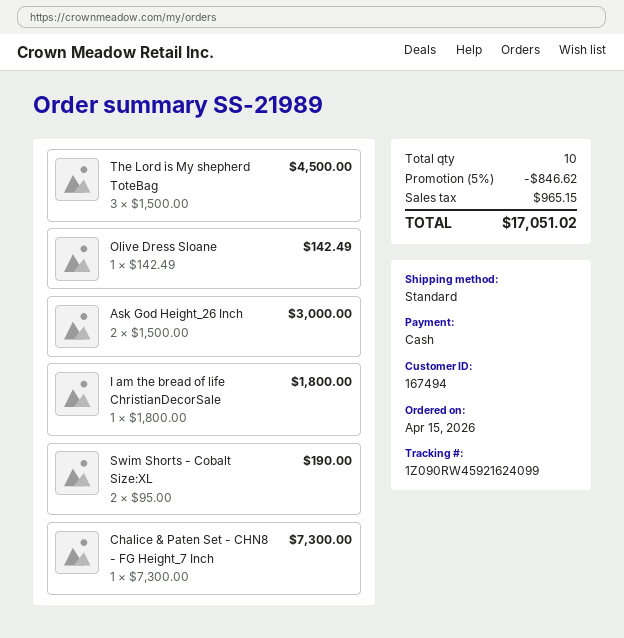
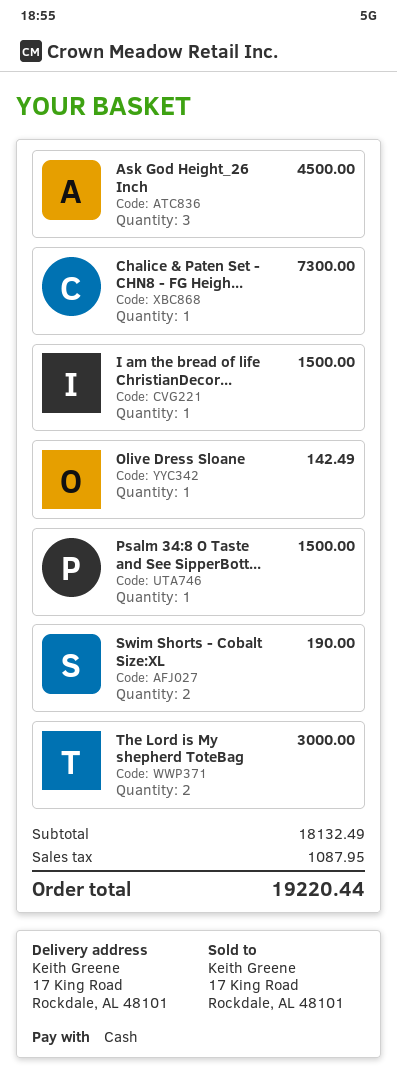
The Lord is My shepherd ToteBag: 3 for 4500.00 -> 2 for 3000.00
Ask God Height_26 Inch: 2 for 3000.00 -> 3 for 4500.00
I am the bread of life ChristianDecorSale: 1 for 1800.00 -> 1 for 1500.00
Psalm 34:8 O Taste and See SipperBott...: none -> 1 for 1500.00
discount: 5% = 846.62 -> none
tax: 965.15 -> 1087.95
total: 17051.02 -> 19220.44

